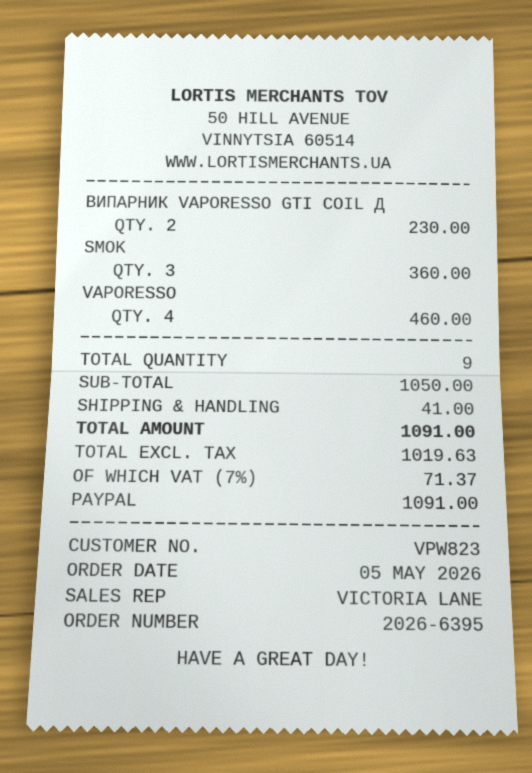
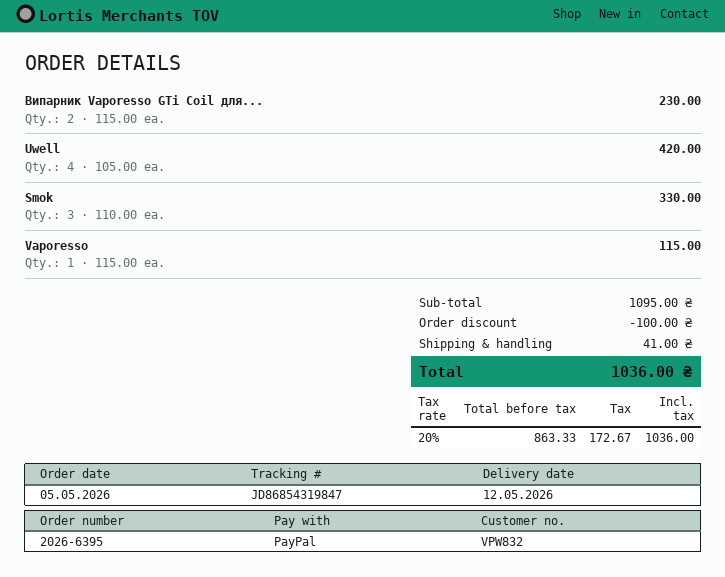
customer number: VPW823 -> VPW832
SMOK: 3 for 360.00 -> 3 for 330.00
VAPORESSO: 4 for 460.00 -> 1 for 115.00
Uwell: none -> 4 for 420.00
subtotal: 1050.00 -> 1095.00
discount: none -> 100.00
net: 1019.63 -> 863.33
tax: 7% = 71.37 -> 20% = 172.67
total: 1091.00 -> 1036.00

